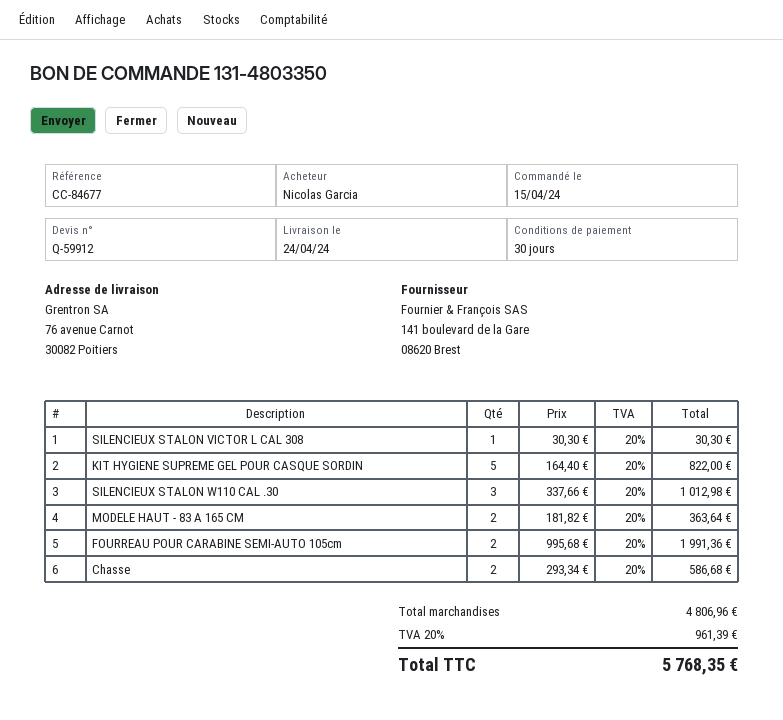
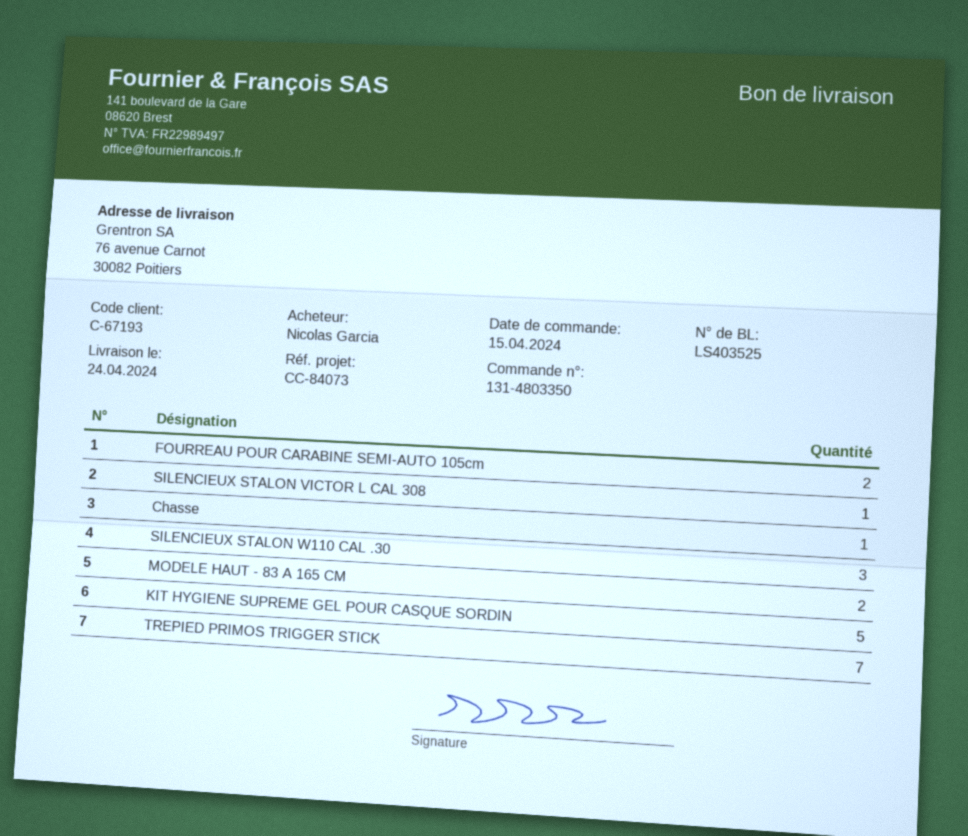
reference: CC-84677 -> CC-84073
Chasse: 2 -> 1
TREPIED PRIMOS TRIGGER STICK: none -> 7

